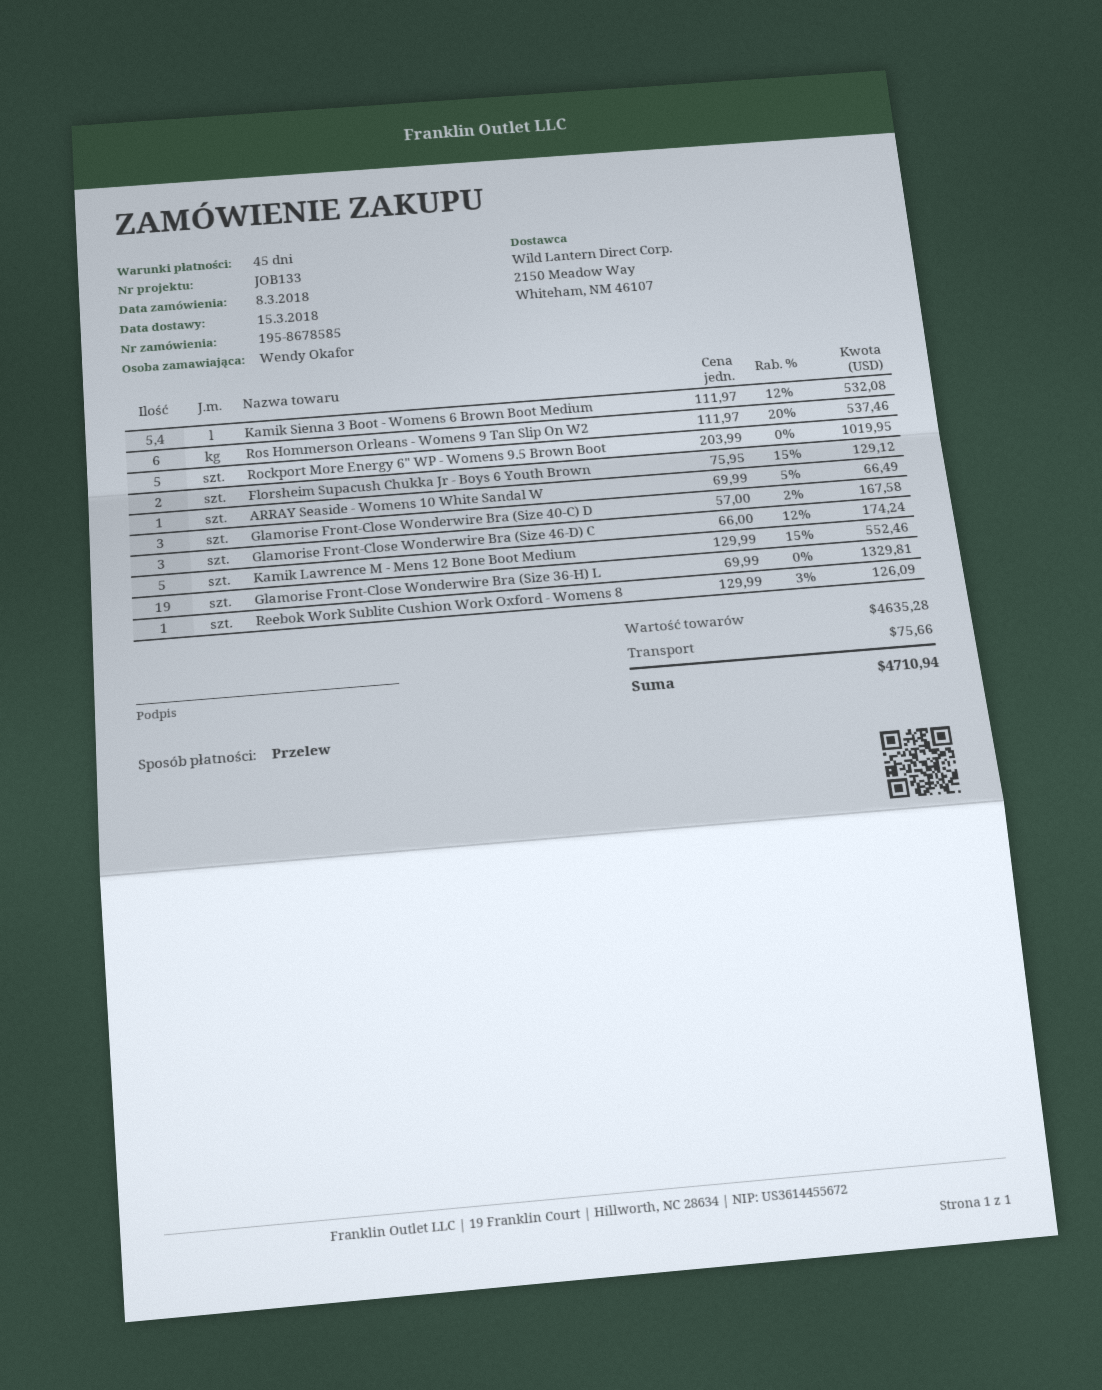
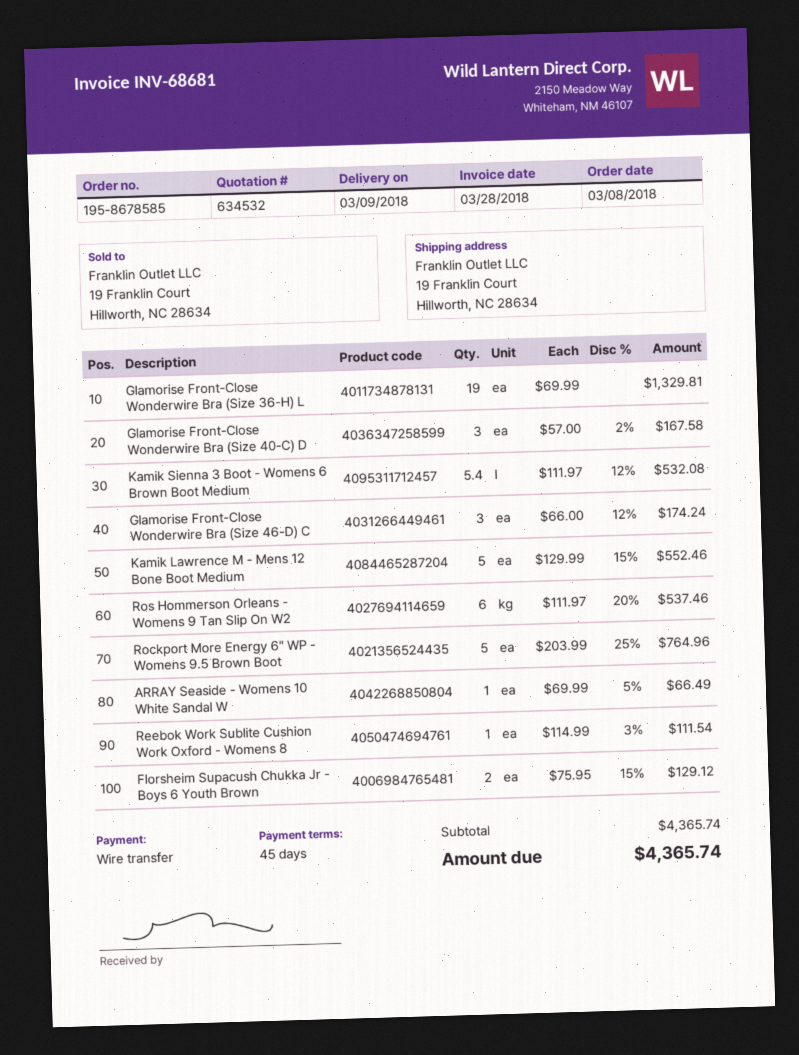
delivery date: 2018-03-15 -> 2018-03-09
Rockport More Energy 6" WP - Womens 9.5 Brown Boot: 5 x 203.99 = 1019.95 -> 5 x 203.99 - 25% = 764.96
Reebok Work Sublite Cushion Work Oxford - Womens 8: 1 x 129.99 - 3% = 126.09 -> 1 x 114.99 - 3% = 111.54
subtotal: 4635.28 -> 4365.74
shipping: 75.66 -> none
total: 4710.94 -> 4365.74

